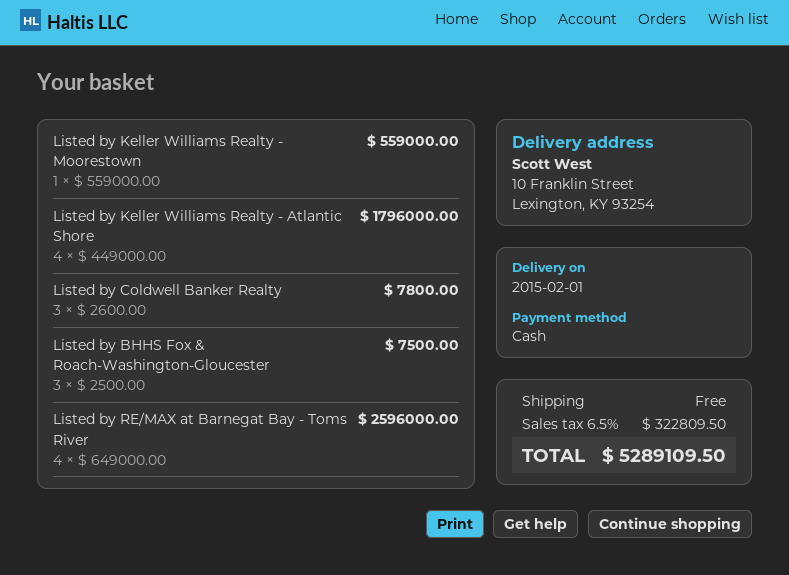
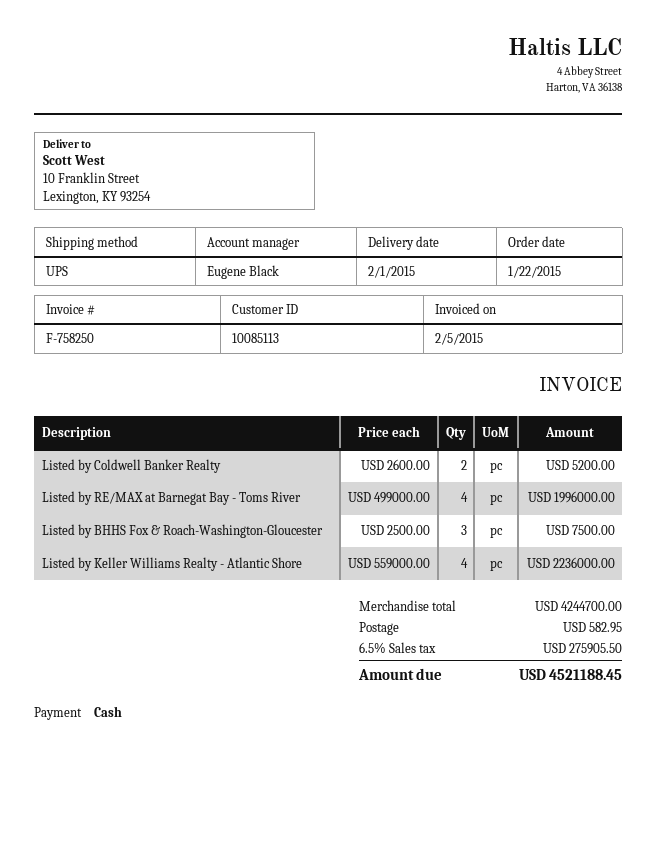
Listed by Keller Williams Realty - Moorestown: 1 x 559000.00 = 559000.00 -> none
Listed by Keller Williams Realty - Atlantic Shore: 4 x 449000.00 = 1796000.00 -> 4 x 559000.00 = 2236000.00
Listed by Coldwell Banker Realty: 3 x 2600.00 = 7800.00 -> 2 x 2600.00 = 5200.00
Listed by RE/MAX at Barnegat Bay - Toms River: 4 x 649000.00 = 2596000.00 -> 4 x 499000.00 = 1996000.00
shipping: 0.00 -> 582.95
tax: 6.5% = 322809.50 -> 6.5% = 275905.50
total: 5289109.50 -> 4521188.45

